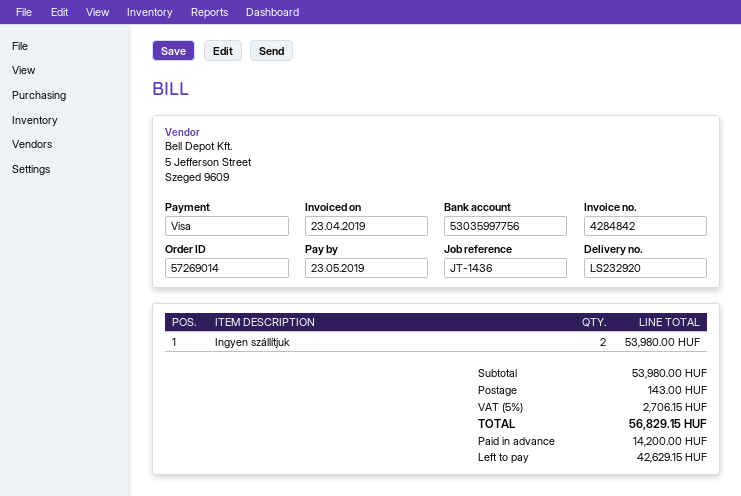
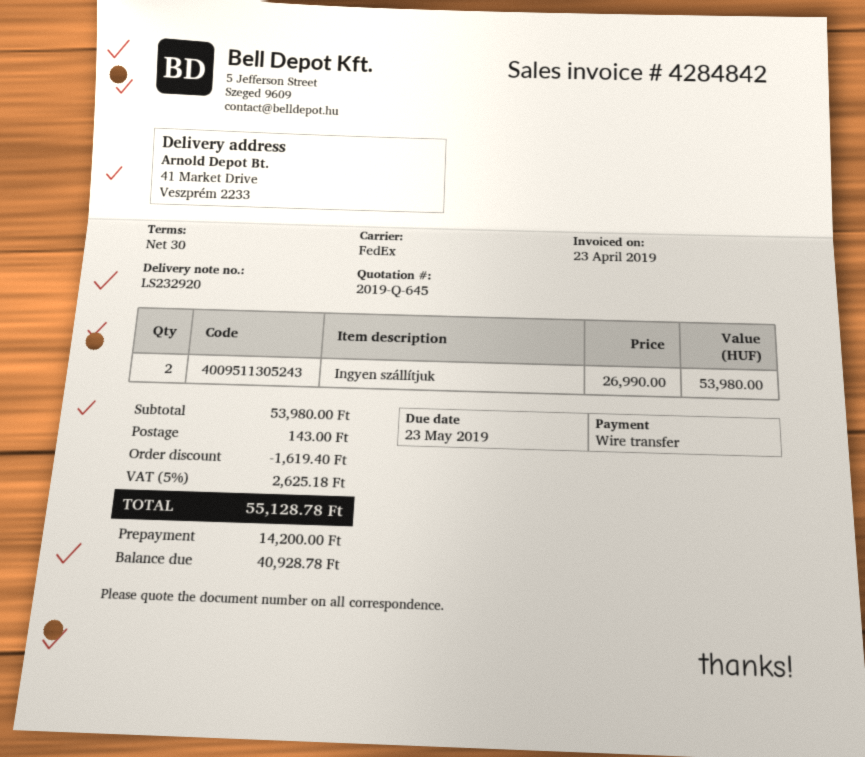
payment method: Visa -> bank transfer
discount: none -> 1619.40
tax: 5% = 2706.15 -> 5% = 2625.18
total: 56829.15 -> 55128.78
balance: 42629.15 -> 40928.78

